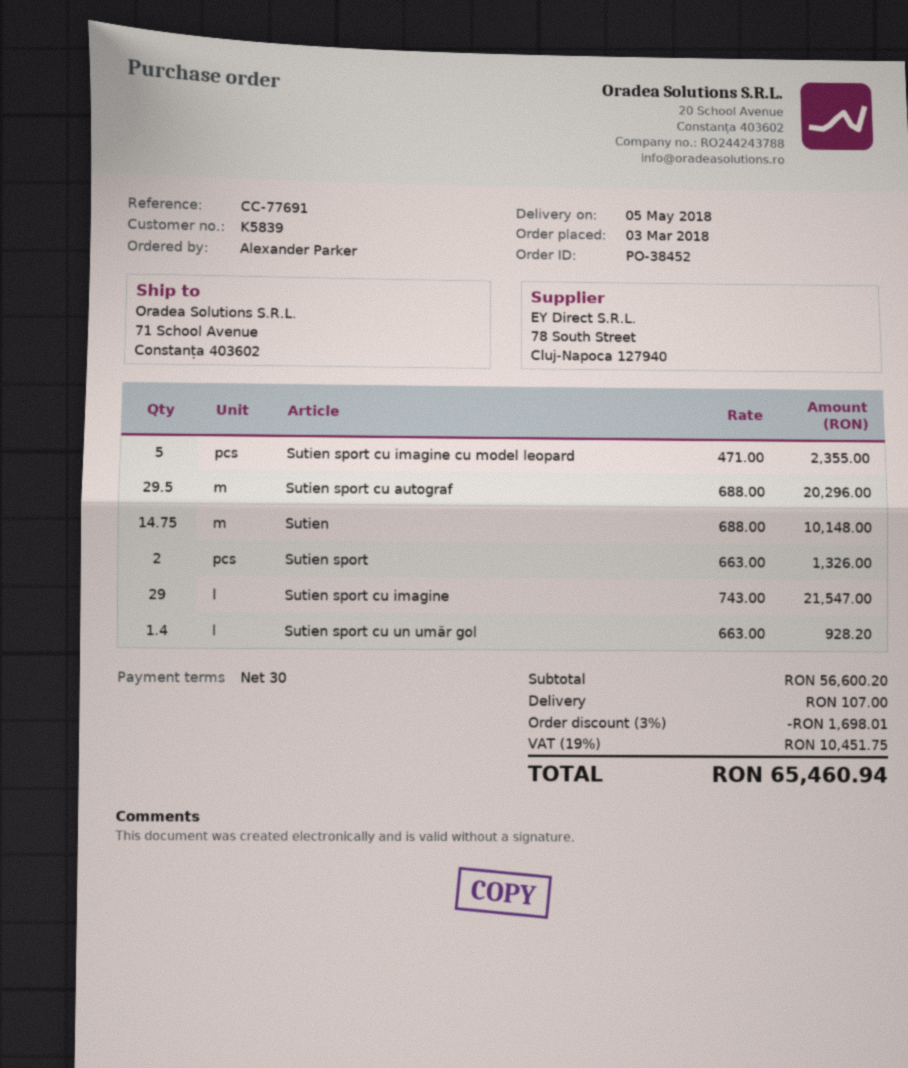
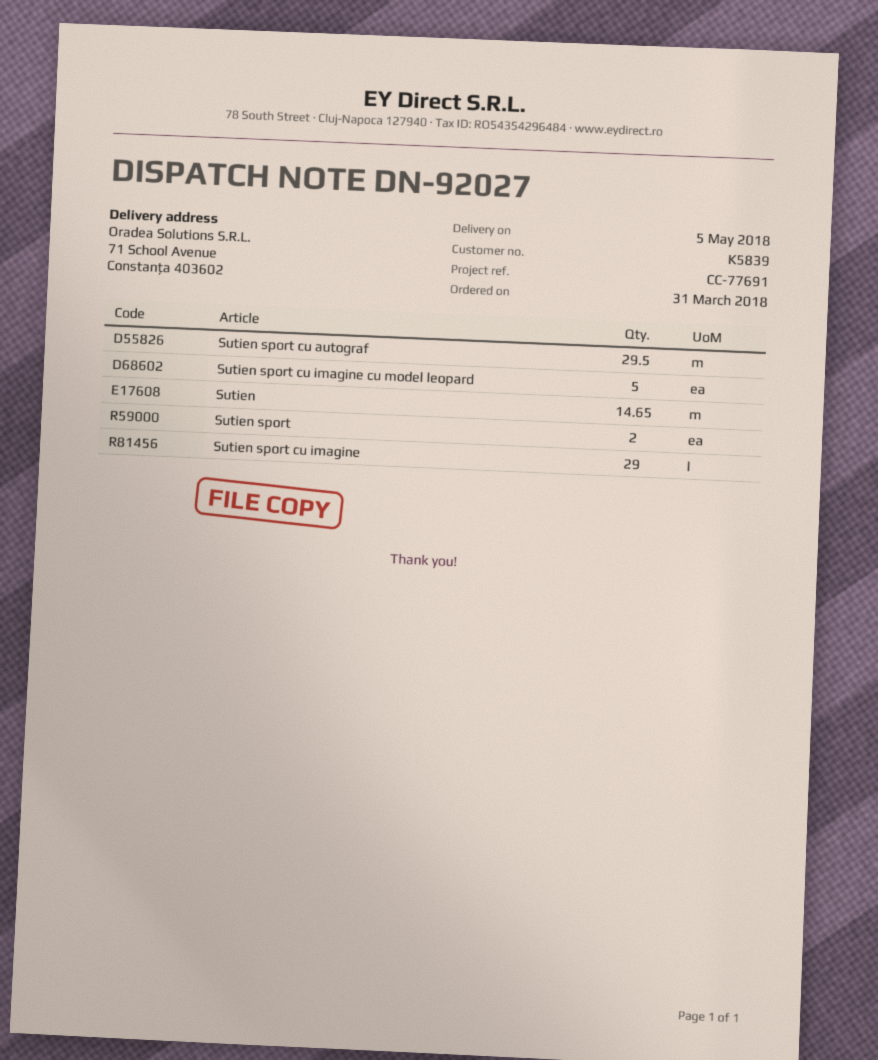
order date: 2018-03-03 -> 2018-03-31
Sutien: 14.75 -> 14.65
Sutien sport cu un umăr gol: 1.4 -> none

